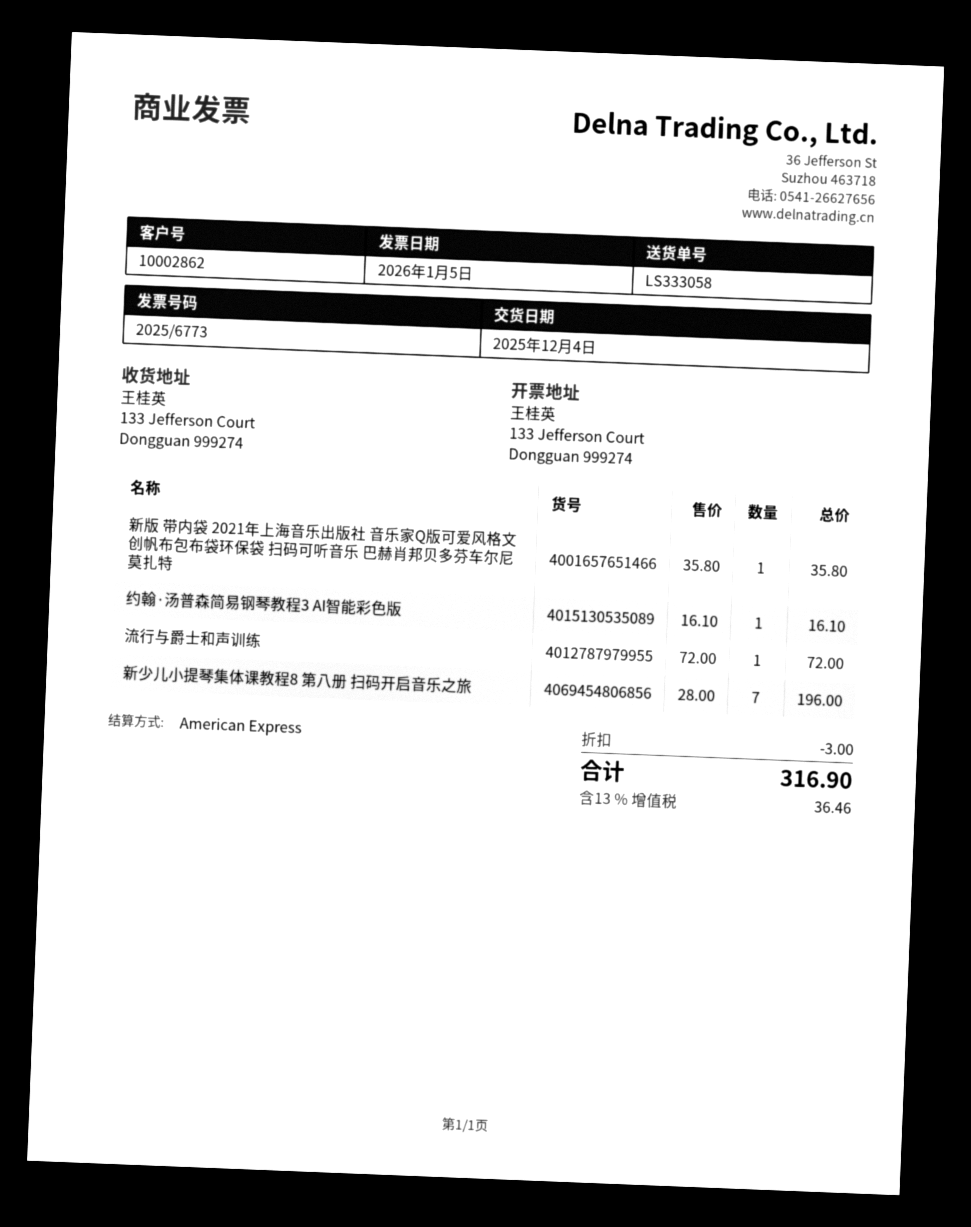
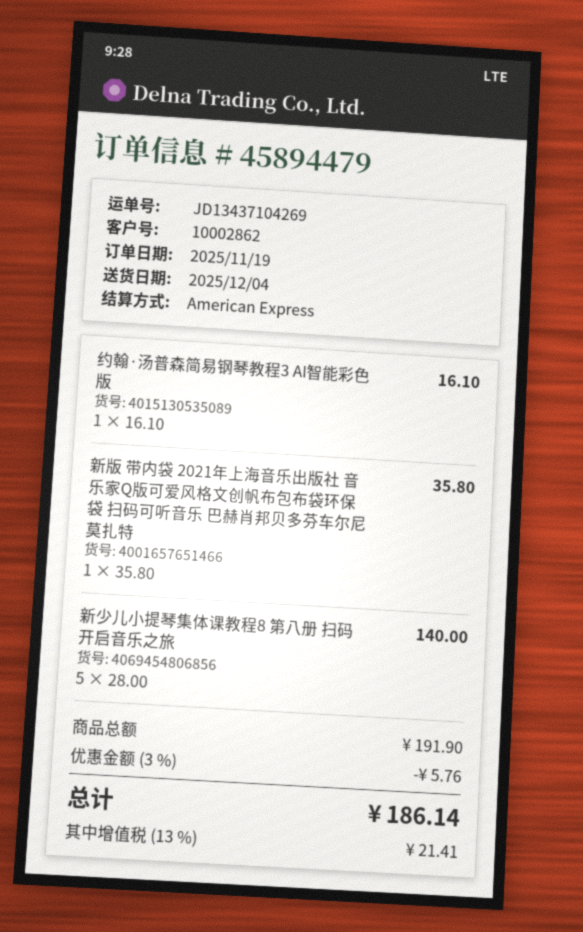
流行与爵士和声训练: 1 x 72.00 = 72.00 -> none
新少儿小提琴集体课教程8 第八册 扫码开启音乐之旅: 7 x 28.00 = 196.00 -> 5 x 28.00 = 140.00
discount: 3.00 -> 5.76
tax: 13% = 36.46 -> 13% = 21.41
total: 316.90 -> 186.14

